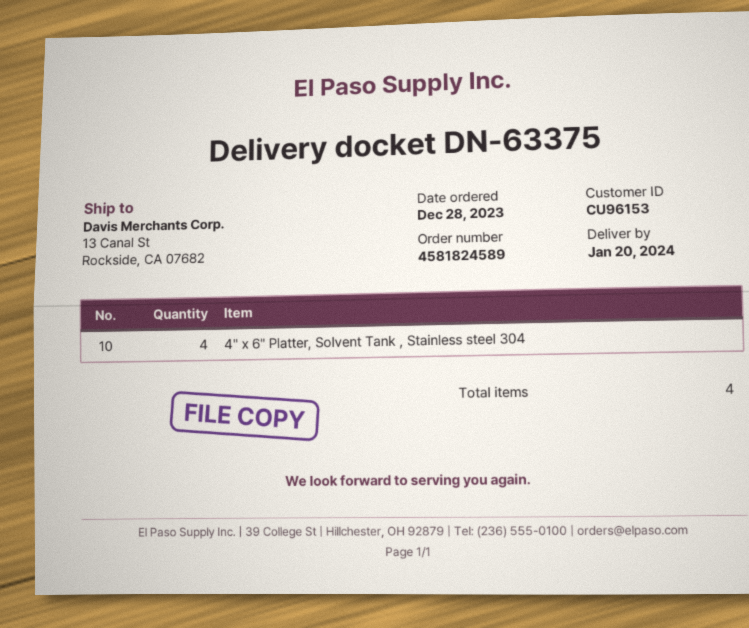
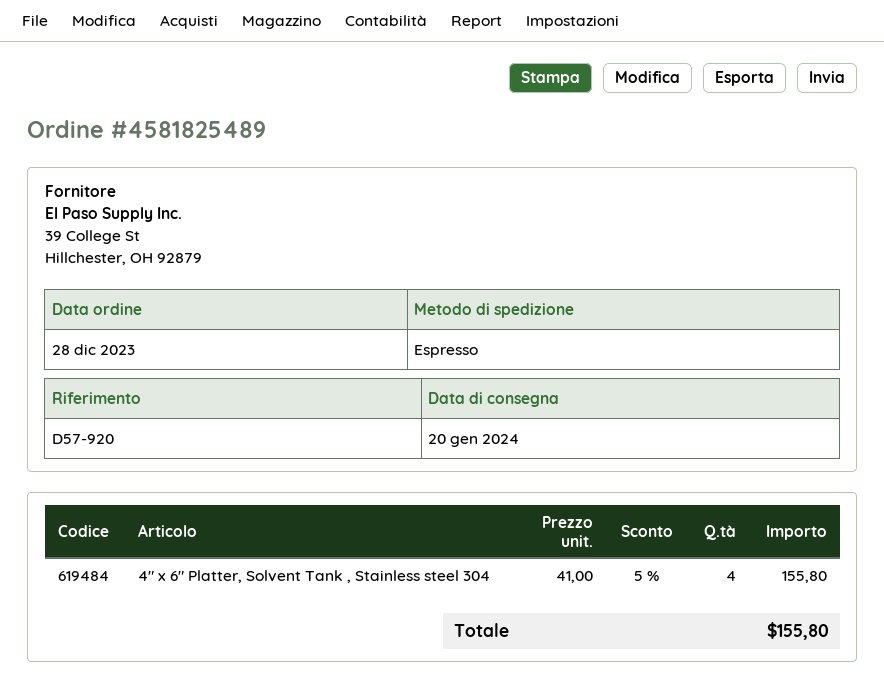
order number: 4581824589 -> 4581825489

